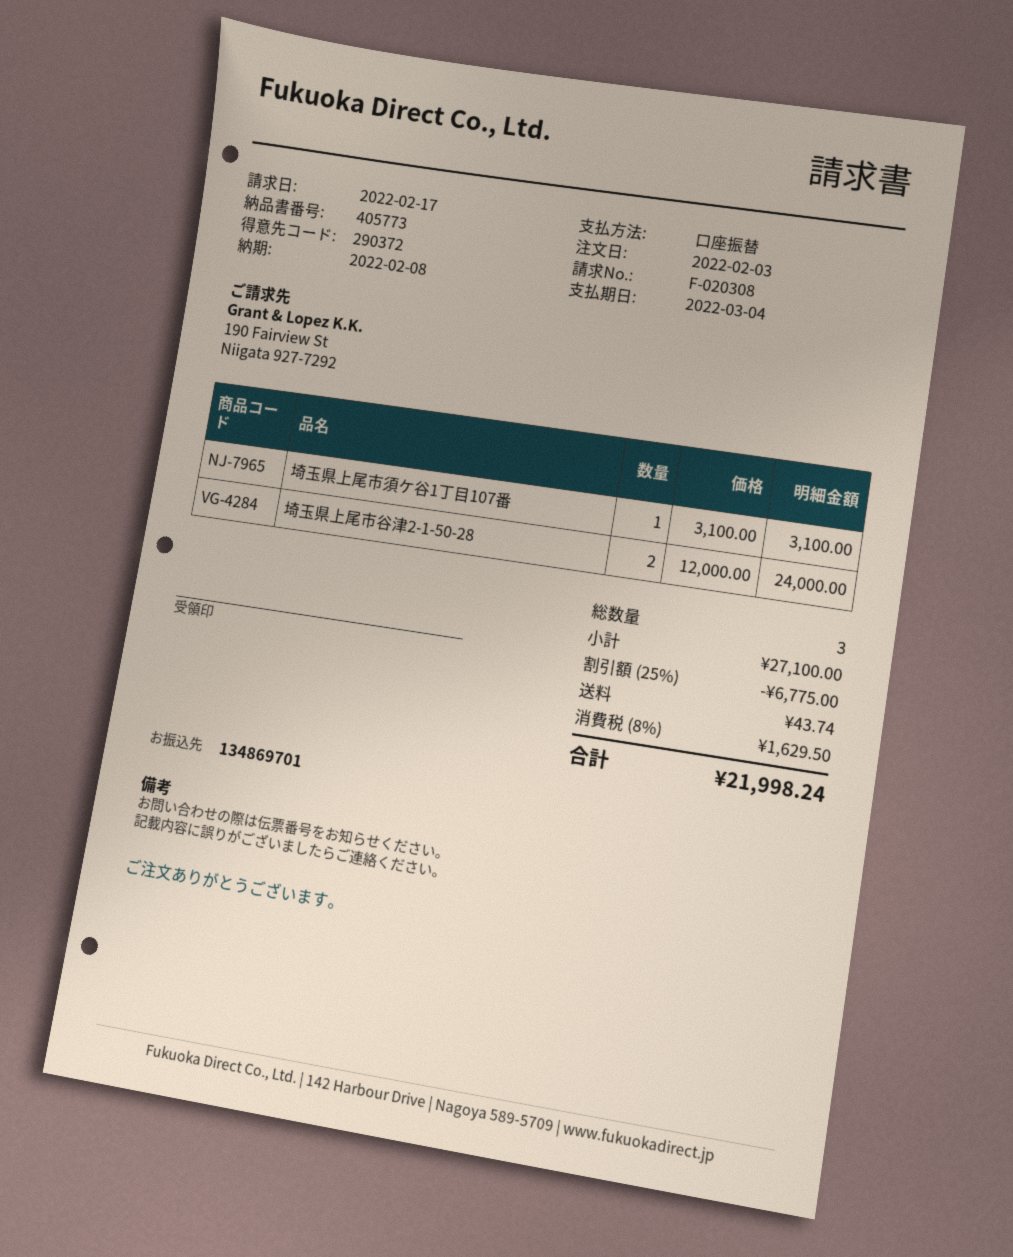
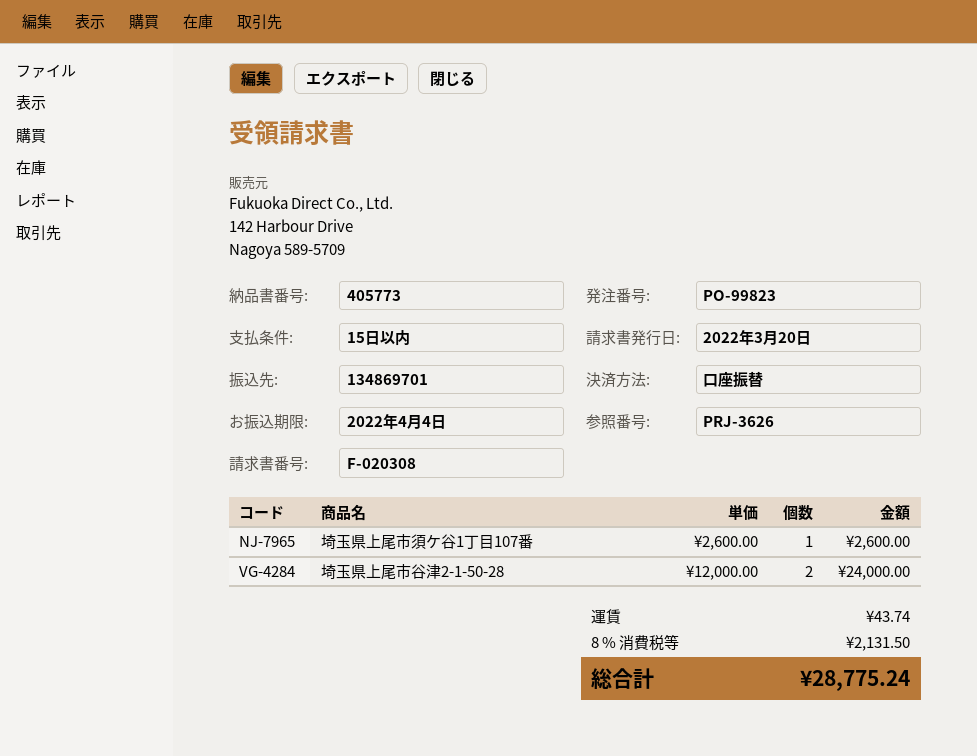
invoice date: 2022-02-17 -> 2022-03-20
due date: 2022-03-04 -> 2022-04-04
埼玉県上尾市須ケ谷1丁目107番: 1 x 3100.00 = 3100.00 -> 1 x 2600.00 = 2600.00
discount: 25% = 6775.00 -> none
tax: 8% = 1629.50 -> 8% = 2131.50
total: 21998.24 -> 28775.24

